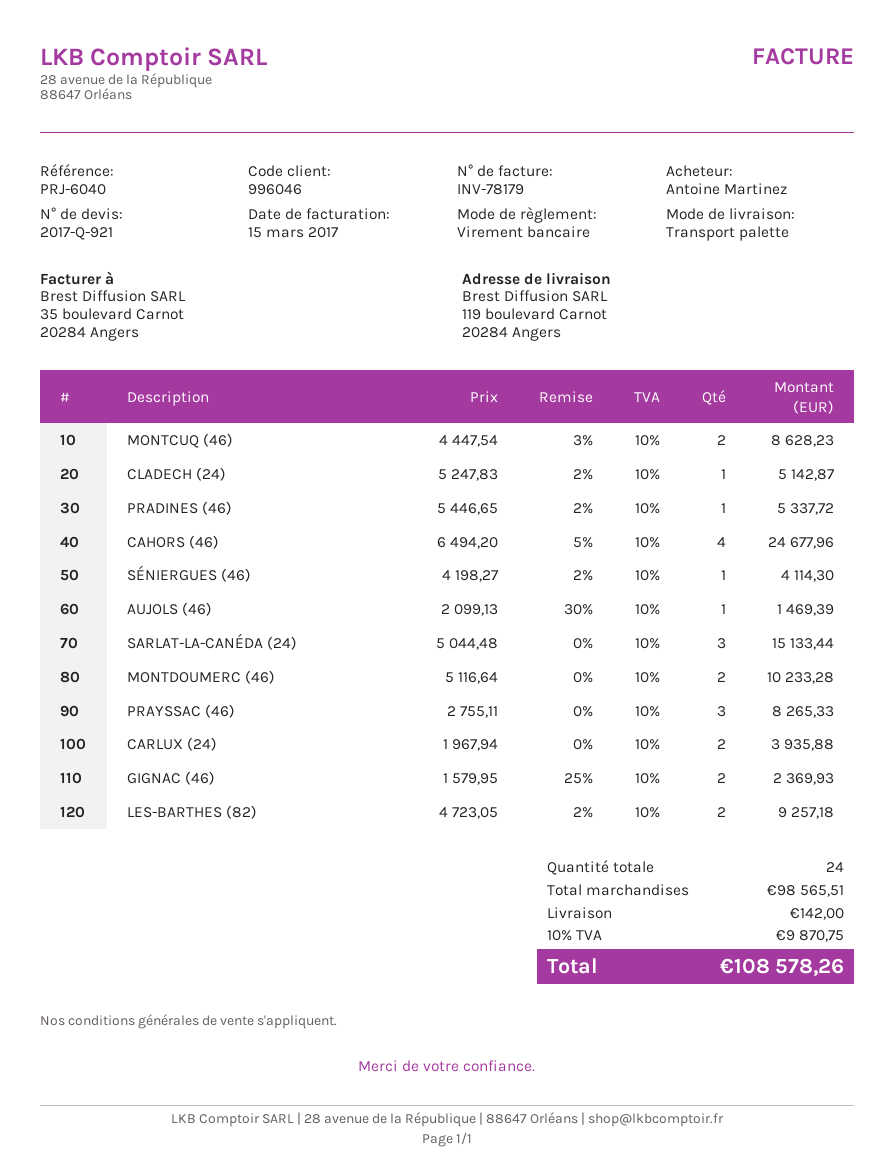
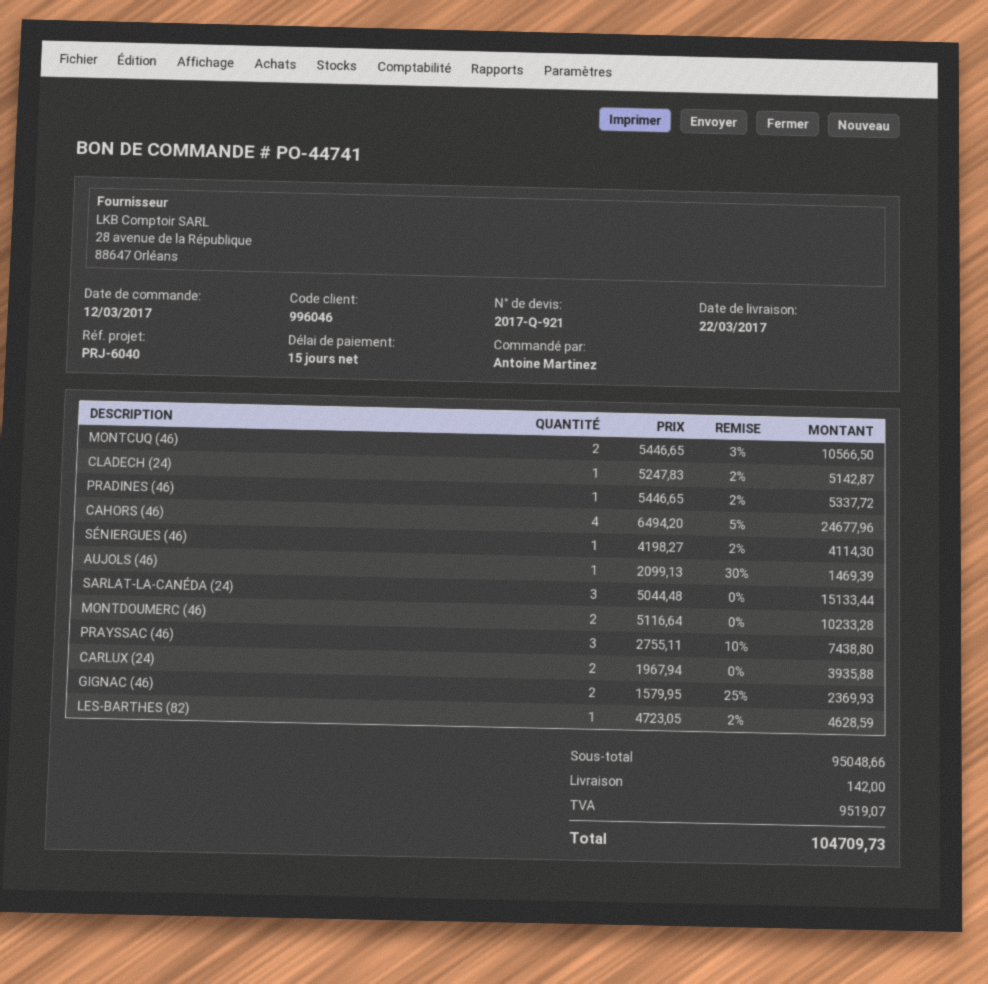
MONTCUQ (46): 2 x 4447.54 - 3% = 8628.23 -> 2 x 5446.65 - 3% = 10566.50
PRAYSSAC (46): 3 x 2755.11 = 8265.33 -> 3 x 2755.11 - 10% = 7438.80
LES-BARTHES (82): 2 x 4723.05 - 2% = 9257.18 -> 1 x 4723.05 - 2% = 4628.59
subtotal: 98565.51 -> 95048.66
tax: 9870.75 -> 9519.07
total: 108578.26 -> 104709.73

